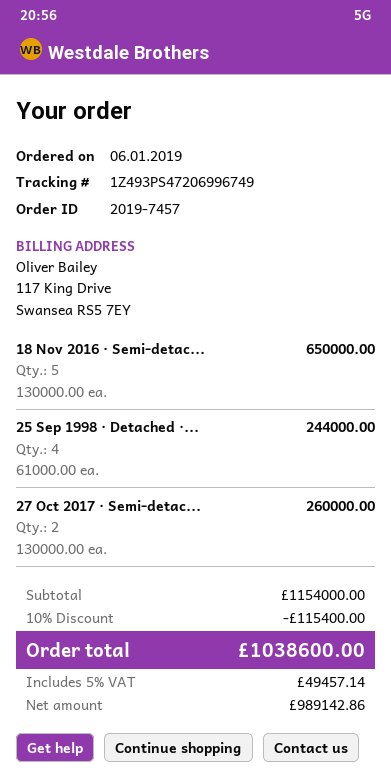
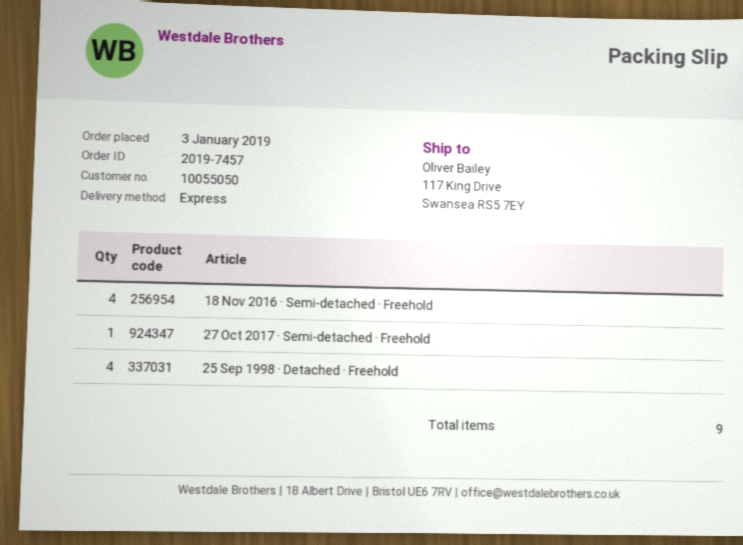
order date: 2019-01-06 -> 2019-01-03
18 Nov 2016 · Semi-detac...: 5 -> 4
27 Oct 2017 · Semi-detac...: 2 -> 1

